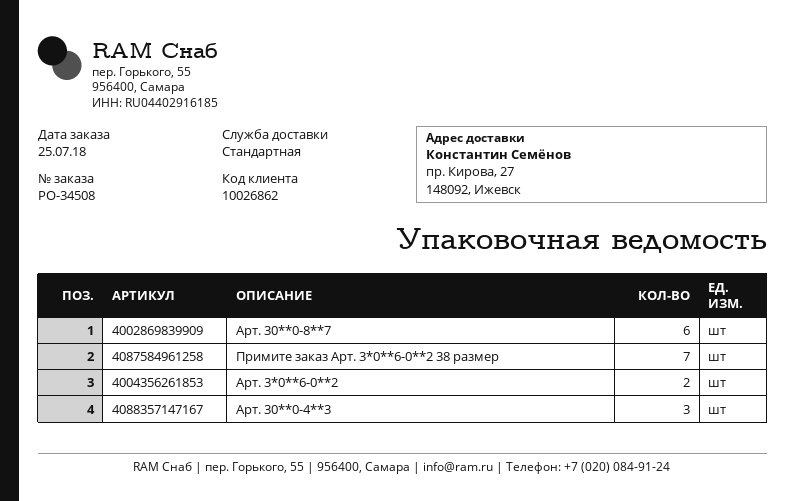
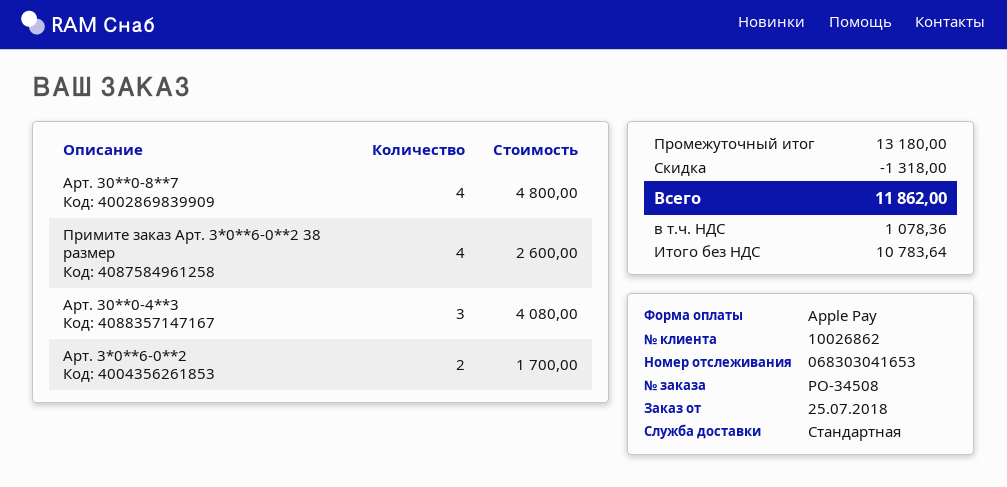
Арт. 30**0-8**7: 6 -> 4
Примите заказ Арт. 3*0**6-0**2 38 размер: 7 -> 4

